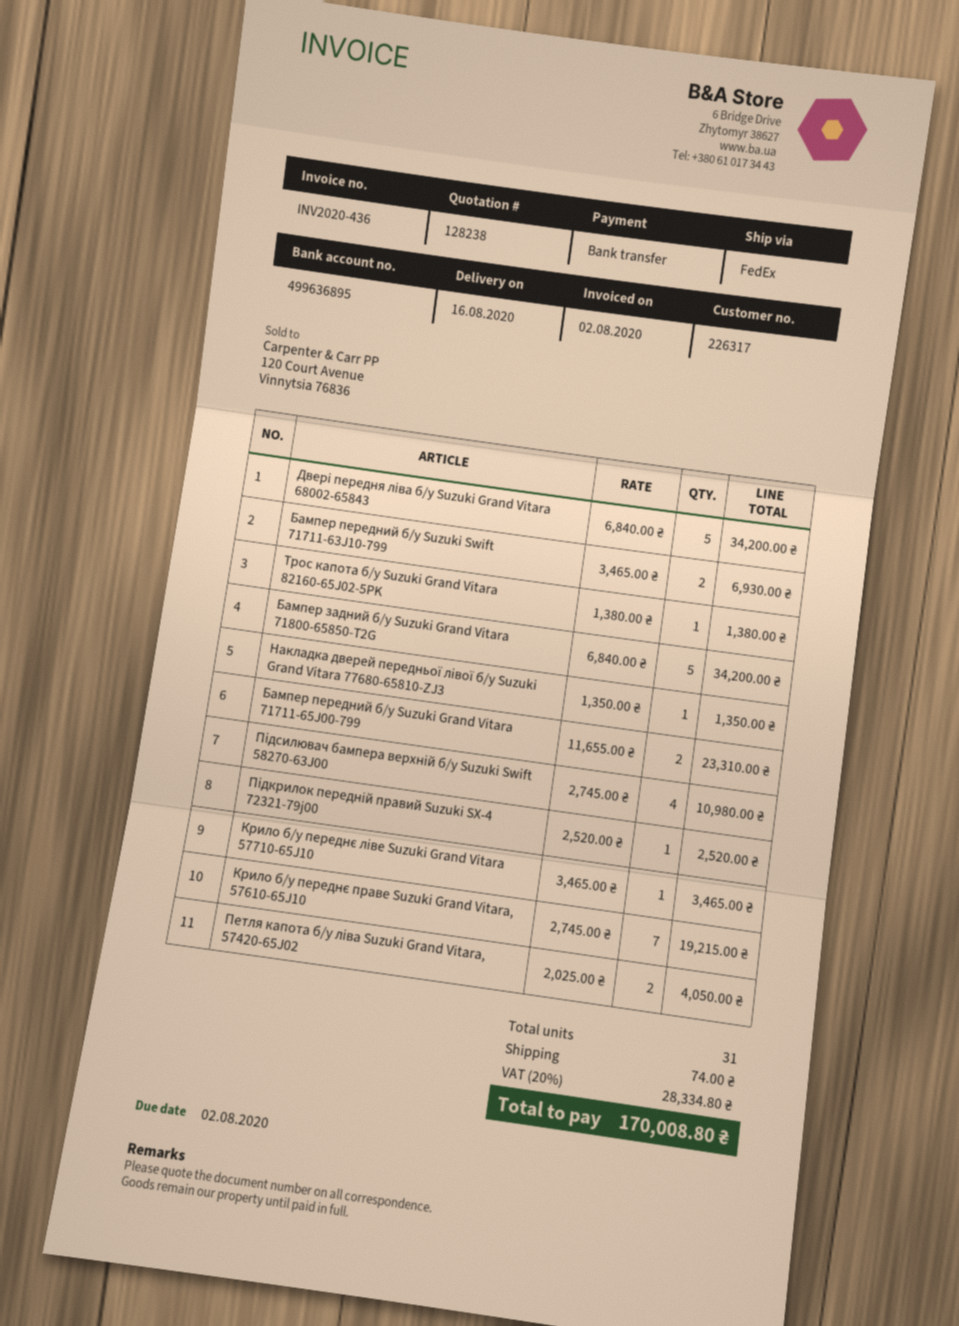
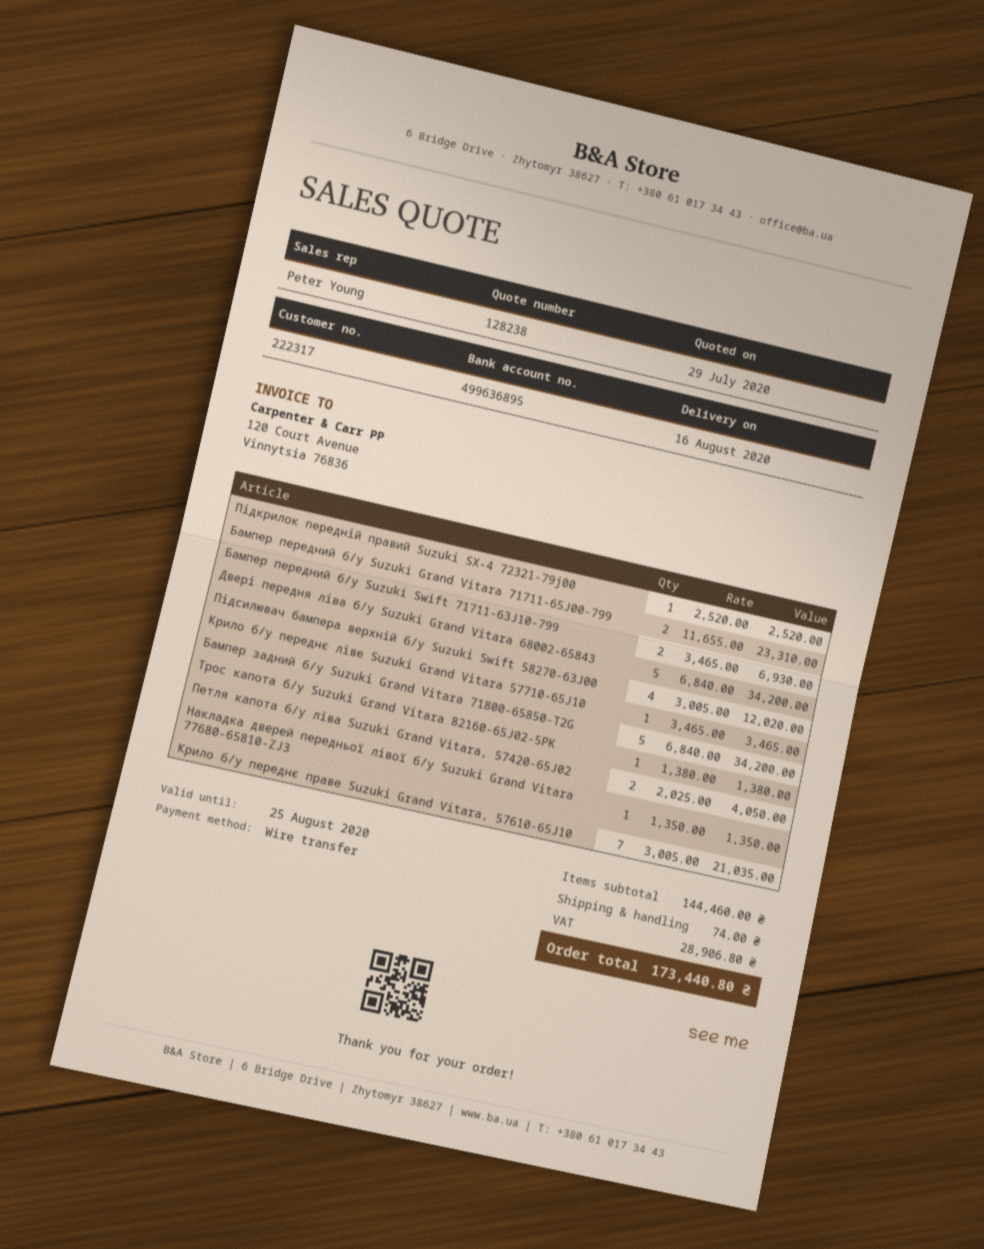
customer number: 226317 -> 222317
Підсилювач бампера верхній б/у Suzuki Swift 58270-63J00: 4 x 2745.00 = 10980.00 -> 4 x 3005.00 = 12020.00
Крило б/у переднє праве Suzuki Grand Vitara, 57610-65J10: 7 x 2745.00 = 19215.00 -> 7 x 3005.00 = 21035.00
tax: 28334.80 -> 28906.80
total: 170008.80 -> 173440.80

